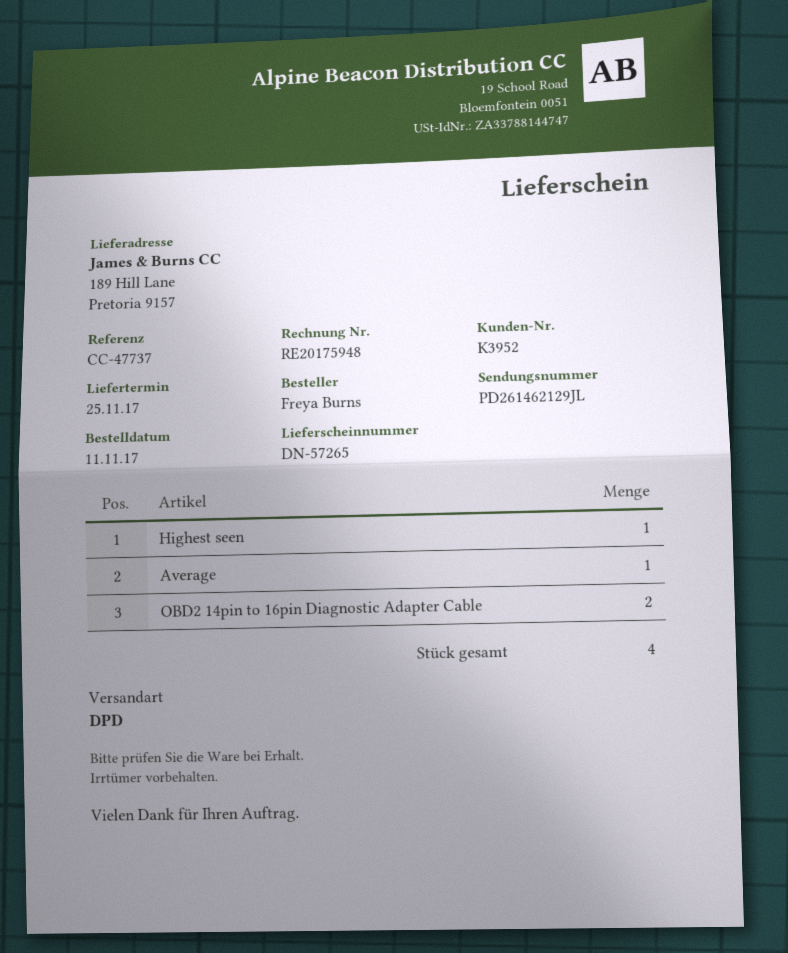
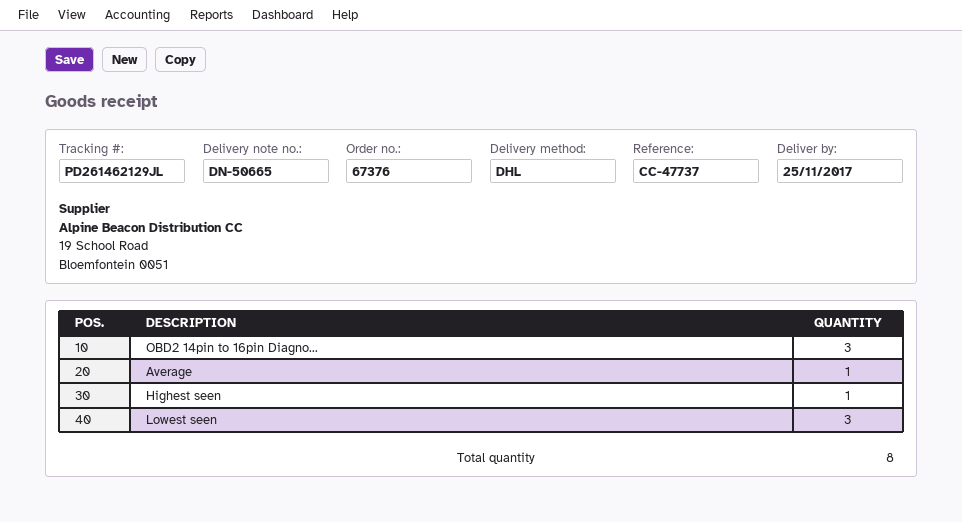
delivery note number: DN-57265 -> DN-50665
shipping method: DPD -> DHL
OBD2 14pin to 16pin Diagnostic Adapter Cable: 2 -> 3
Lowest seen: none -> 3
total quantity: 4 -> 8

